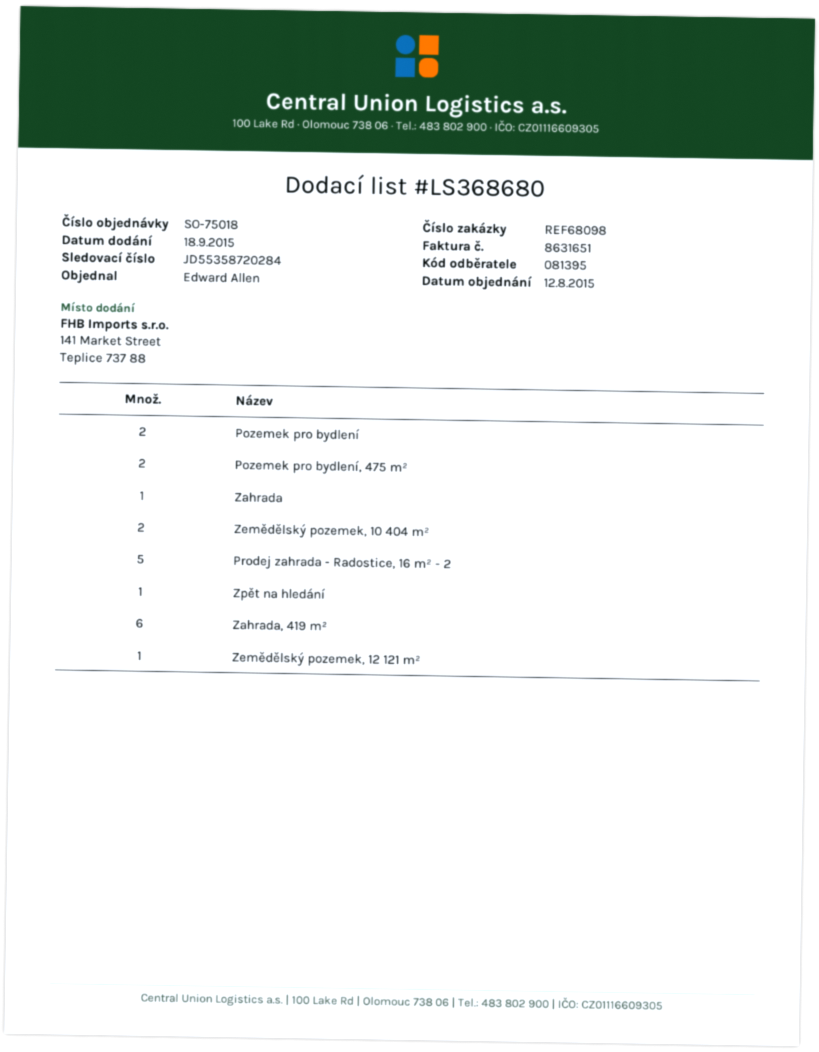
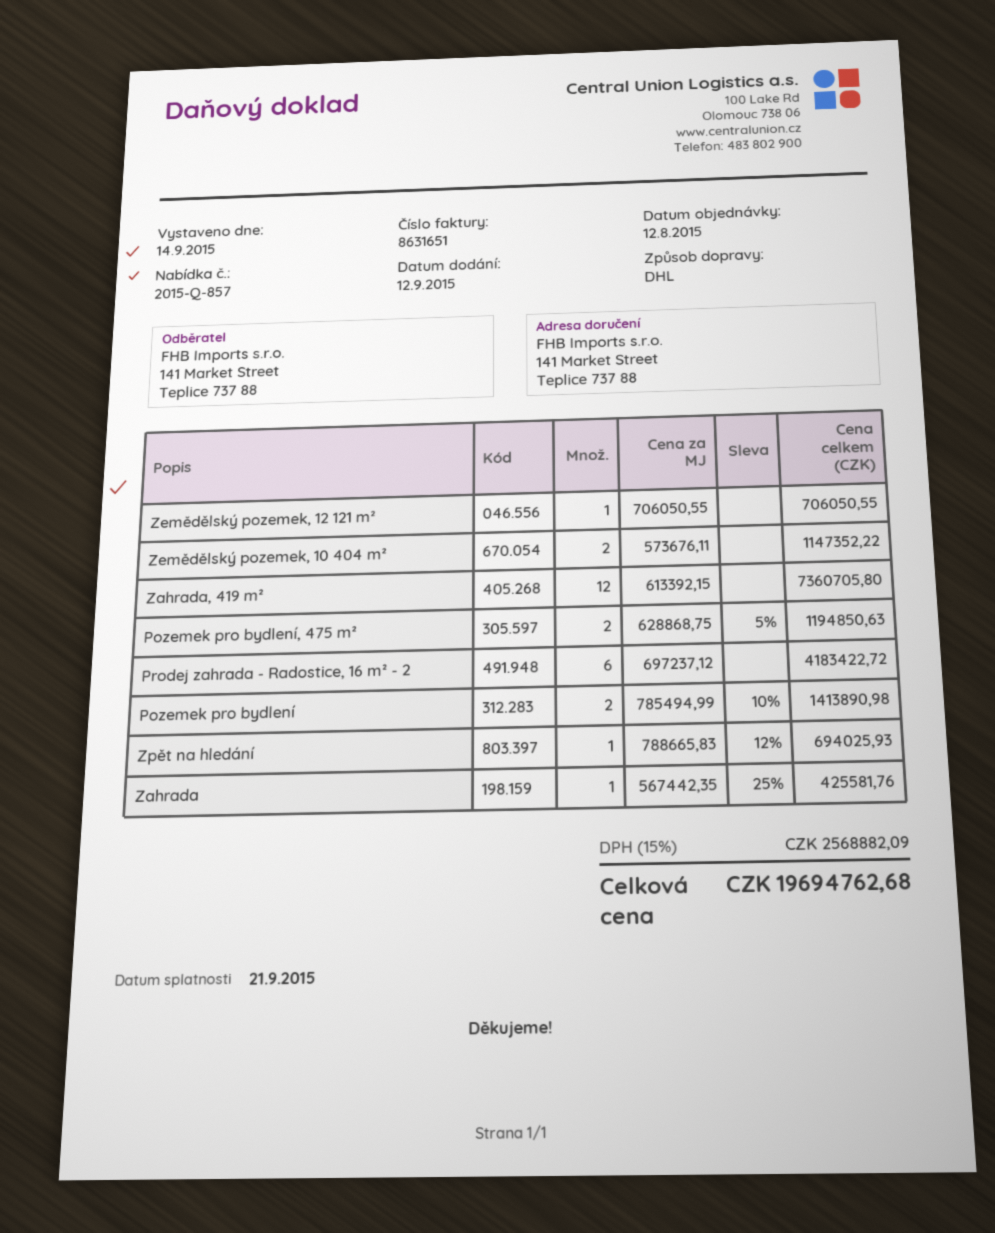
delivery date: 2015-09-18 -> 2015-09-12
Prodej zahrada - Radostice, 16 m² - 2: 5 -> 6
Zahrada, 419 m²: 6 -> 12

